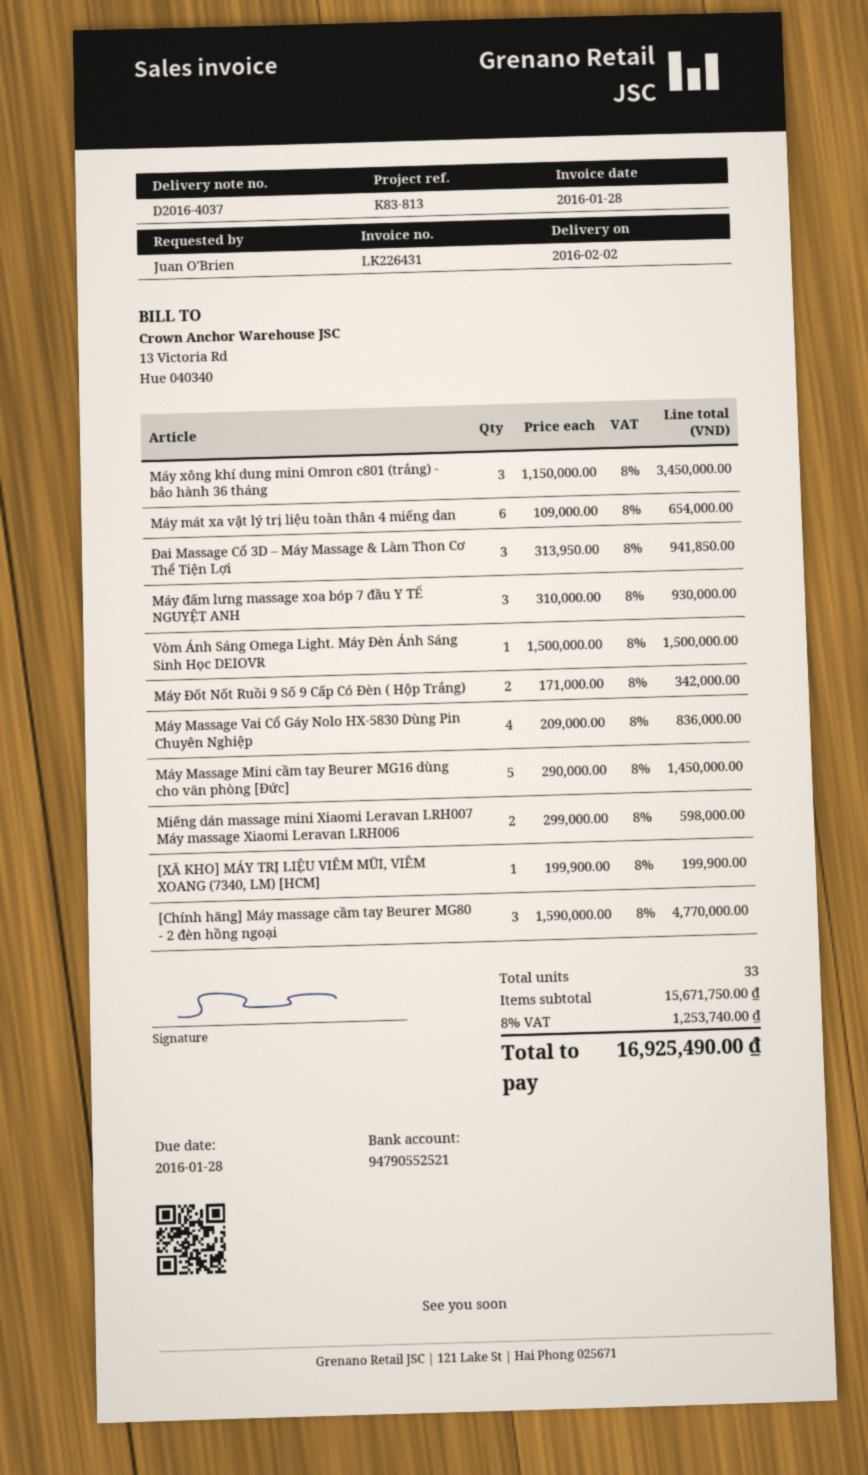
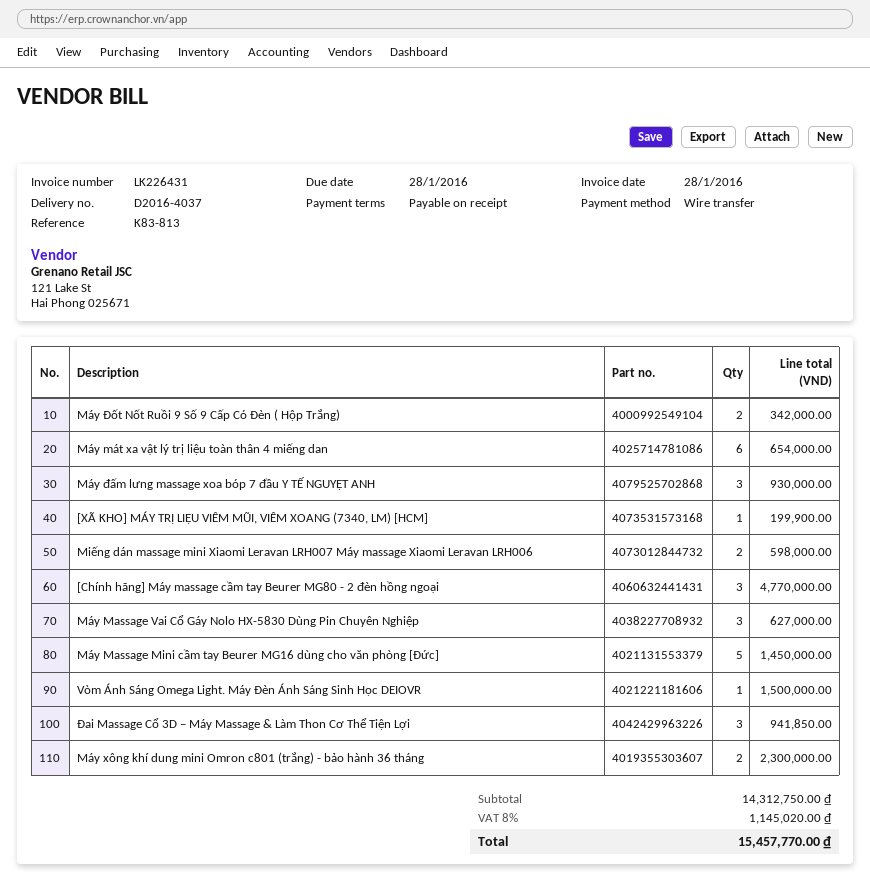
Máy xông khí dung mini Omron c801 (trắng) - bảo hành 36 tháng: 3 for 3450000.00 -> 2 for 2300000.00
Máy Massage Vai Cổ Gáy Nolo HX-5830 Dùng Pin Chuyên Nghiệp: 4 for 836000.00 -> 3 for 627000.00
subtotal: 15671750.00 -> 14312750.00
tax: 8% = 1253740.00 -> 8% = 1145020.00
total: 16925490.00 -> 15457770.00

